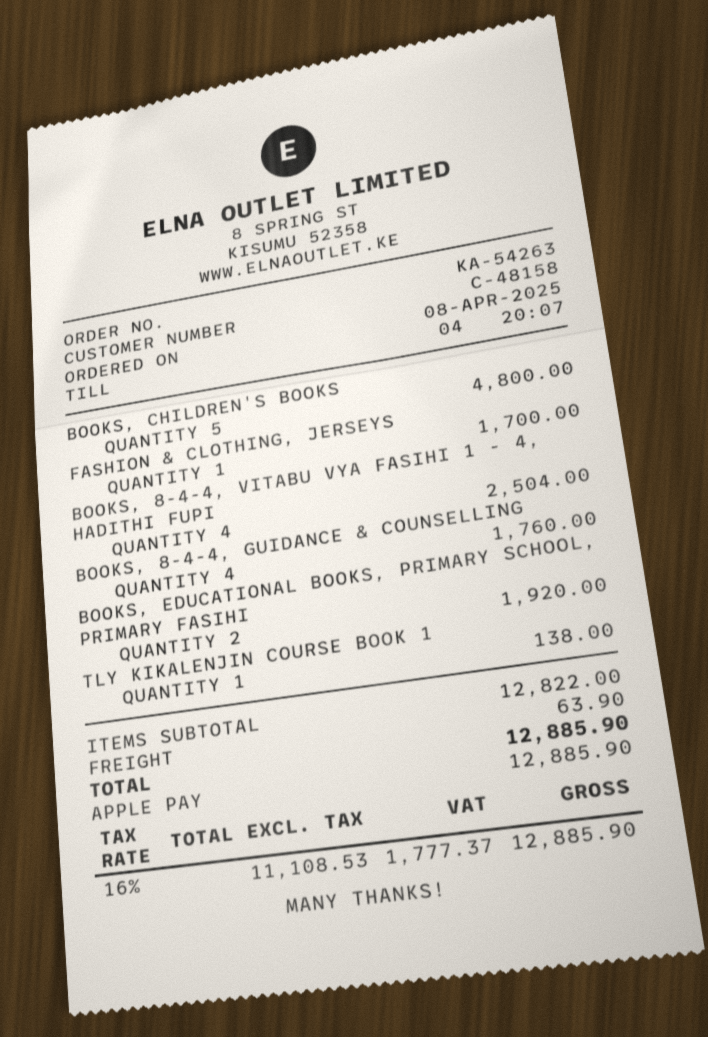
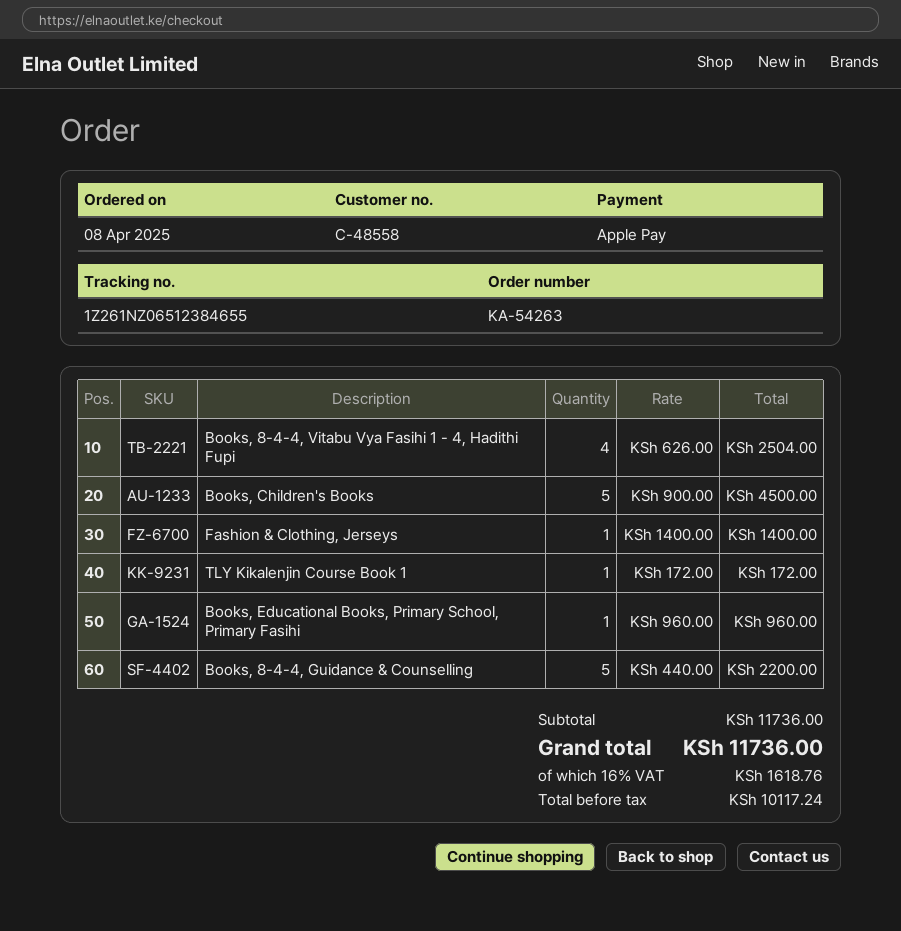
customer number: C-48158 -> C-48558
BOOKS, CHILDREN'S BOOKS: 5 for 4800.00 -> 5 for 4500.00
FASHION & CLOTHING, JERSEYS: 1 for 1700.00 -> 1 for 1400.00
BOOKS, 8-4-4, GUIDANCE & COUNSELLING: 4 for 1760.00 -> 5 for 2200.00
BOOKS, EDUCATIONAL BOOKS, PRIMARY SCHOOL, PRIMARY FASIHI: 2 for 1920.00 -> 1 for 960.00
TLY KIKALENJIN COURSE BOOK 1: 1 for 138.00 -> 1 for 172.00
subtotal: 12822.00 -> 11736.00
shipping: 63.90 -> none
net: 11108.53 -> 10117.24
tax: 16% = 1777.37 -> 16% = 1618.76
total: 12885.90 -> 11736.00

